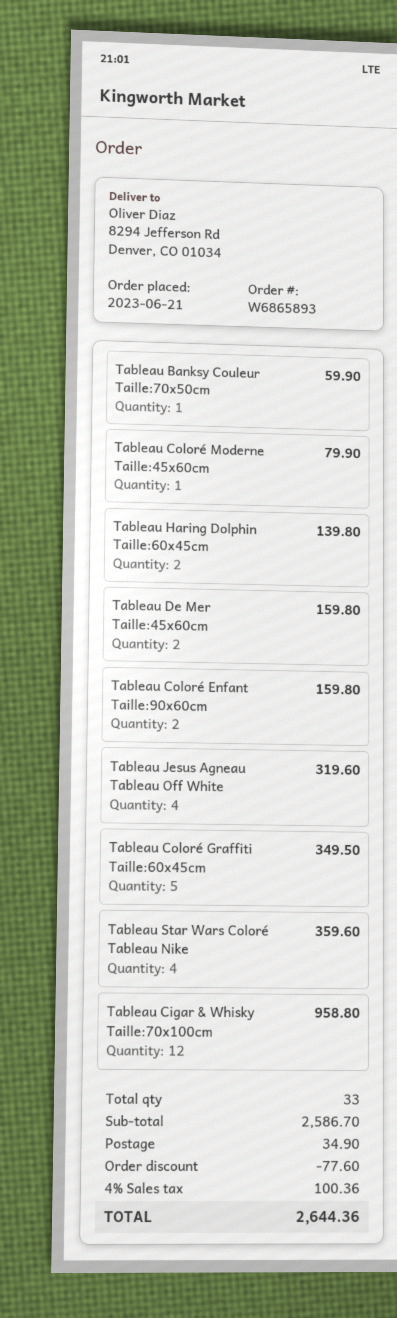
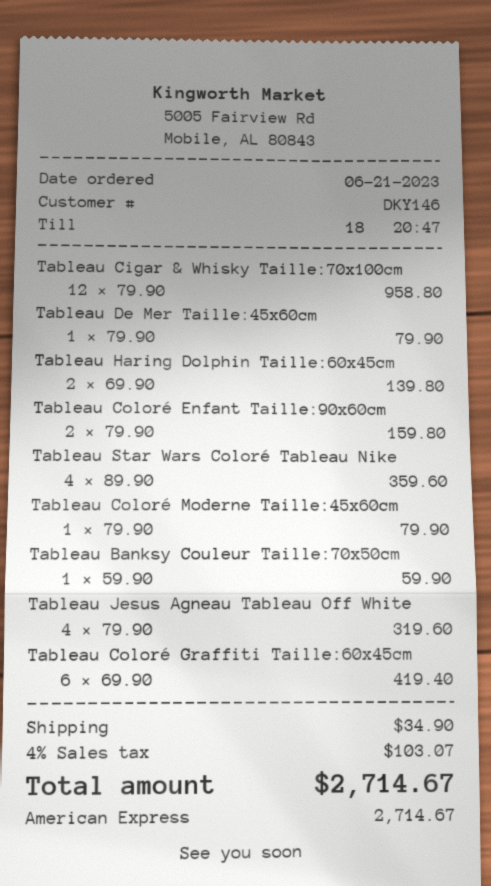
Tableau De Mer Taille:45x60cm: 2 for 159.80 -> 1 for 79.90
Tableau Coloré Graffiti Taille:60x45cm: 5 for 349.50 -> 6 for 419.40
discount: 77.60 -> none
tax: 4% = 100.36 -> 4% = 103.07
total: 2644.36 -> 2714.67

